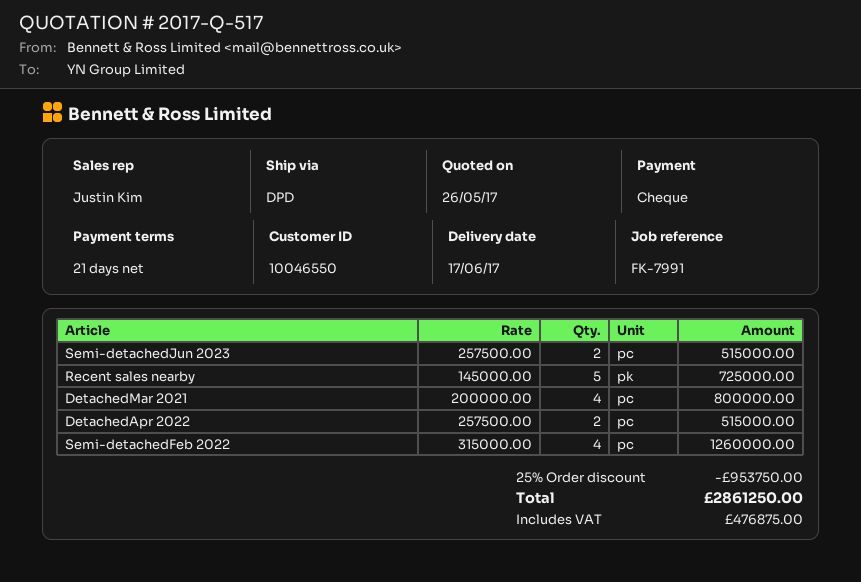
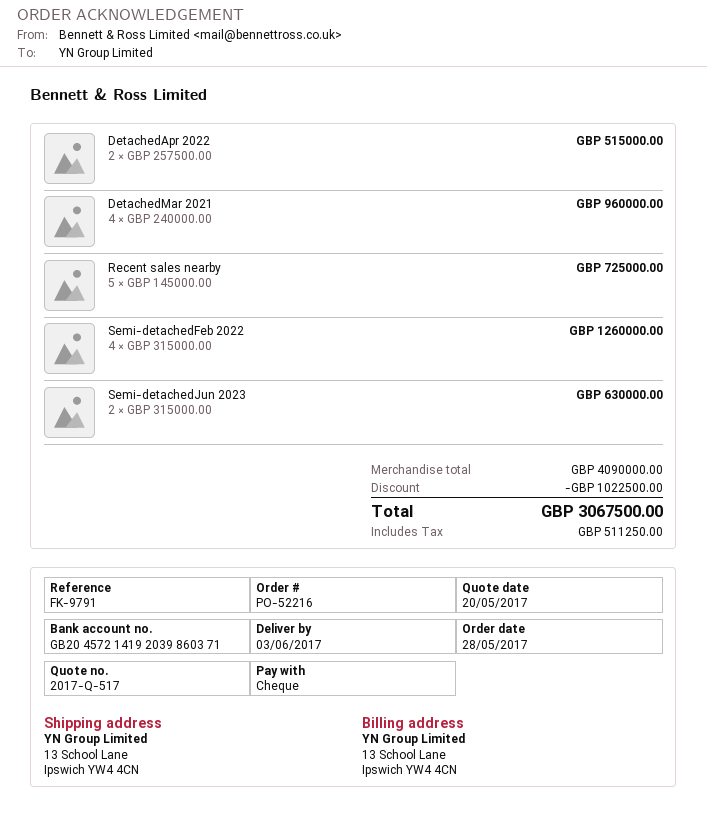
quote date: 2017-05-26 -> 2017-05-20
delivery date: 2017-06-17 -> 2017-06-03
reference: FK-7991 -> FK-9791
Semi-detachedJun 2023: 2 x 257500.00 = 515000.00 -> 2 x 315000.00 = 630000.00
DetachedMar 2021: 4 x 200000.00 = 800000.00 -> 4 x 240000.00 = 960000.00
discount: 953750.00 -> 1022500.00
tax: 476875.00 -> 511250.00
total: 2861250.00 -> 3067500.00

